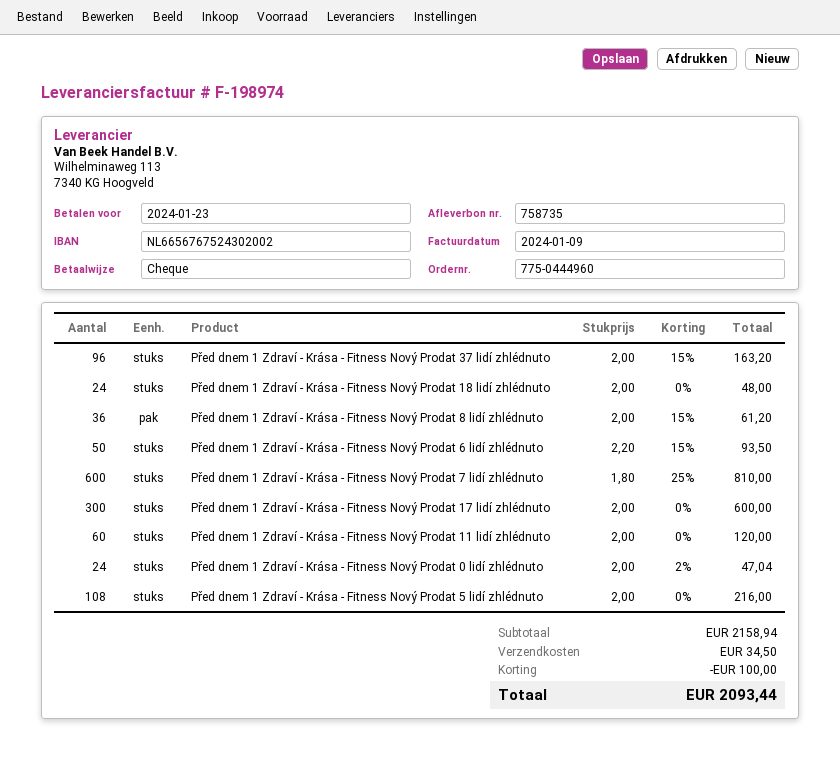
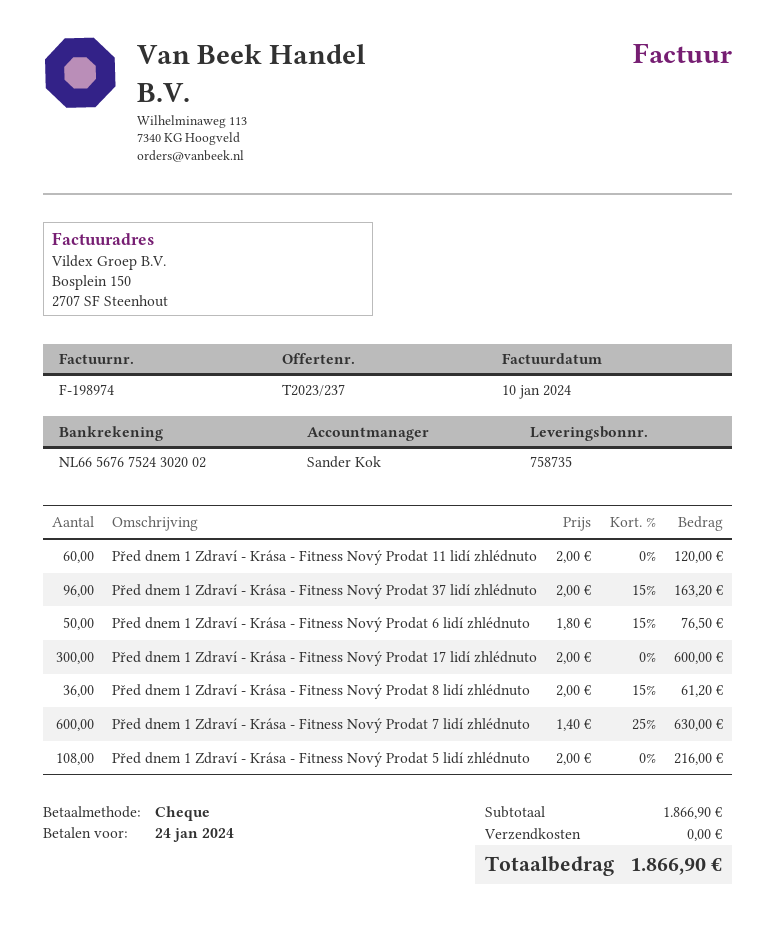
invoice date: 2024-01-09 -> 2024-01-10
due date: 2024-01-23 -> 2024-01-24
Před dnem 1 Zdraví - Krása - Fitness Nový Prodat 18 lidí zhlédnuto: 24 x 2.00 = 48.00 -> none
Před dnem 1 Zdraví - Krása - Fitness Nový Prodat 6 lidí zhlédnuto: 50 x 2.20 - 15% = 93.50 -> 50 x 1.80 - 15% = 76.50
Před dnem 1 Zdraví - Krása - Fitness Nový Prodat 7 lidí zhlédnuto: 600 x 1.80 - 25% = 810.00 -> 600 x 1.40 - 25% = 630.00
Před dnem 1 Zdraví - Krása - Fitness Nový Prodat 0 lidí zhlédnuto: 24 x 2.00 - 2% = 47.04 -> none
subtotal: 2158.94 -> 1866.90
discount: 100.00 -> none
shipping: 34.50 -> 0.00
total: 2093.44 -> 1866.90

